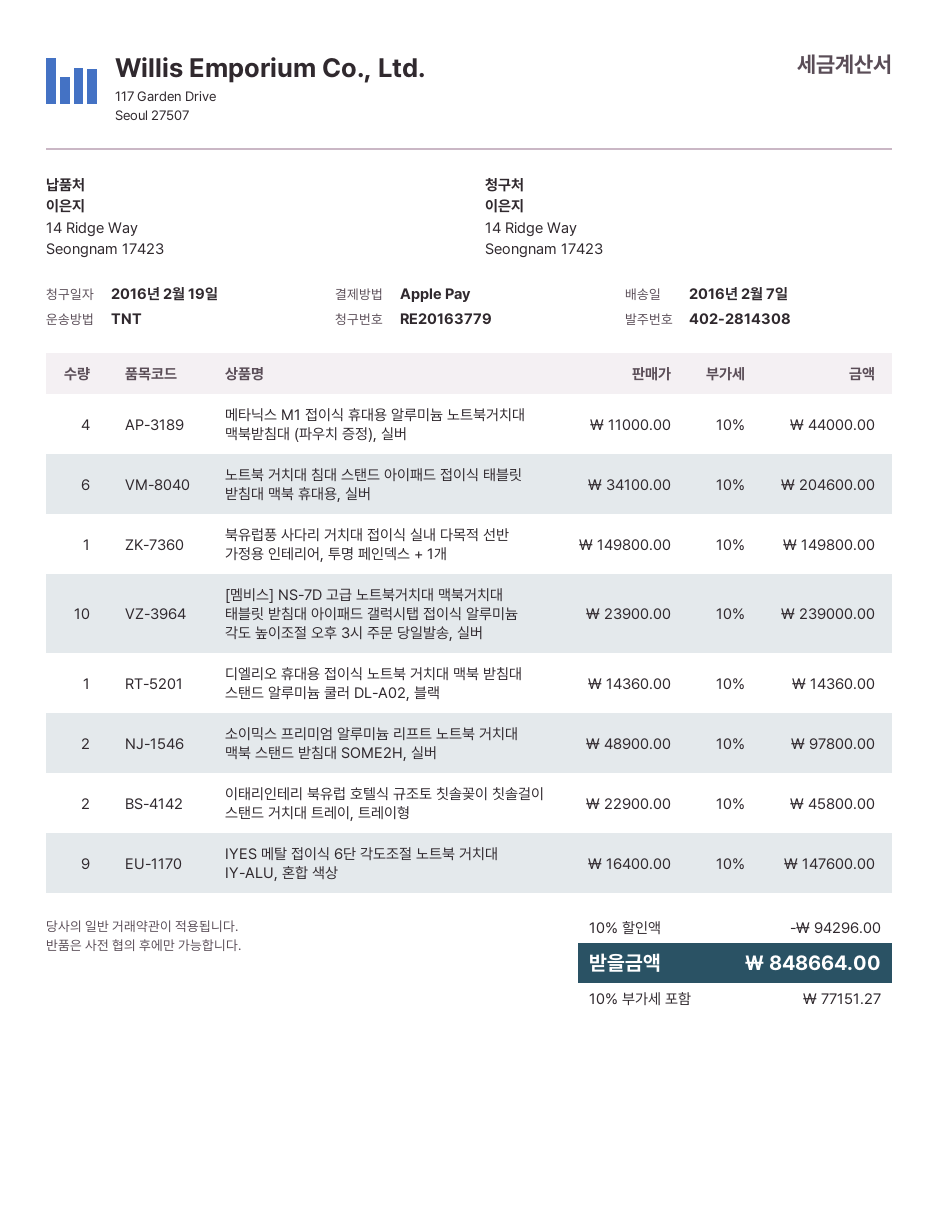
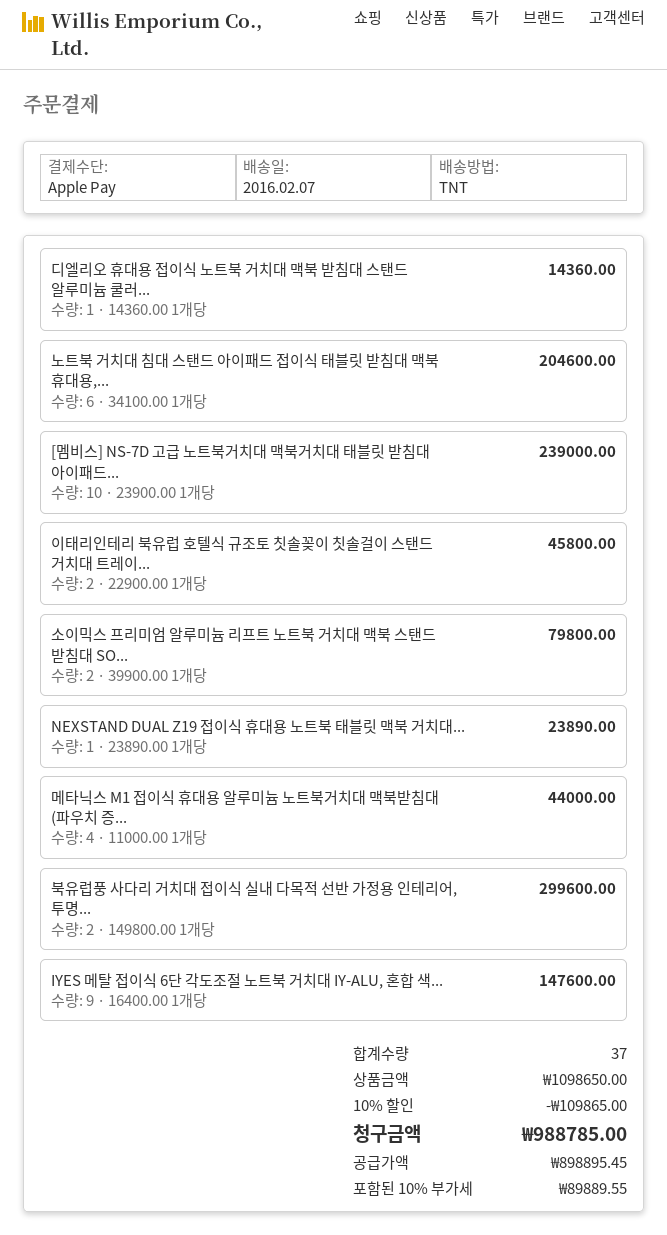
북유럽풍 사다리 거치대 접이식 실내 다목적 선반 가정용 인테리어, 투명 페인덱스 + 1개: 1 x 149800.00 = 149800.00 -> 2 x 149800.00 = 299600.00
소이믹스 프리미엄 알루미늄 리프트 노트북 거치대 맥북 스탠드 받침대 SOME2H, 실버: 2 x 48900.00 = 97800.00 -> 2 x 39900.00 = 79800.00
NEXSTAND DUAL Z19 접이식 휴대용 노트북 태블릿 맥북 거치대...: none -> 1 x 23890.00 = 23890.00
discount: 10% = 94296.00 -> 10% = 109865.00
tax: 10% = 77151.27 -> 10% = 89889.55
total: 848664.00 -> 988785.00

